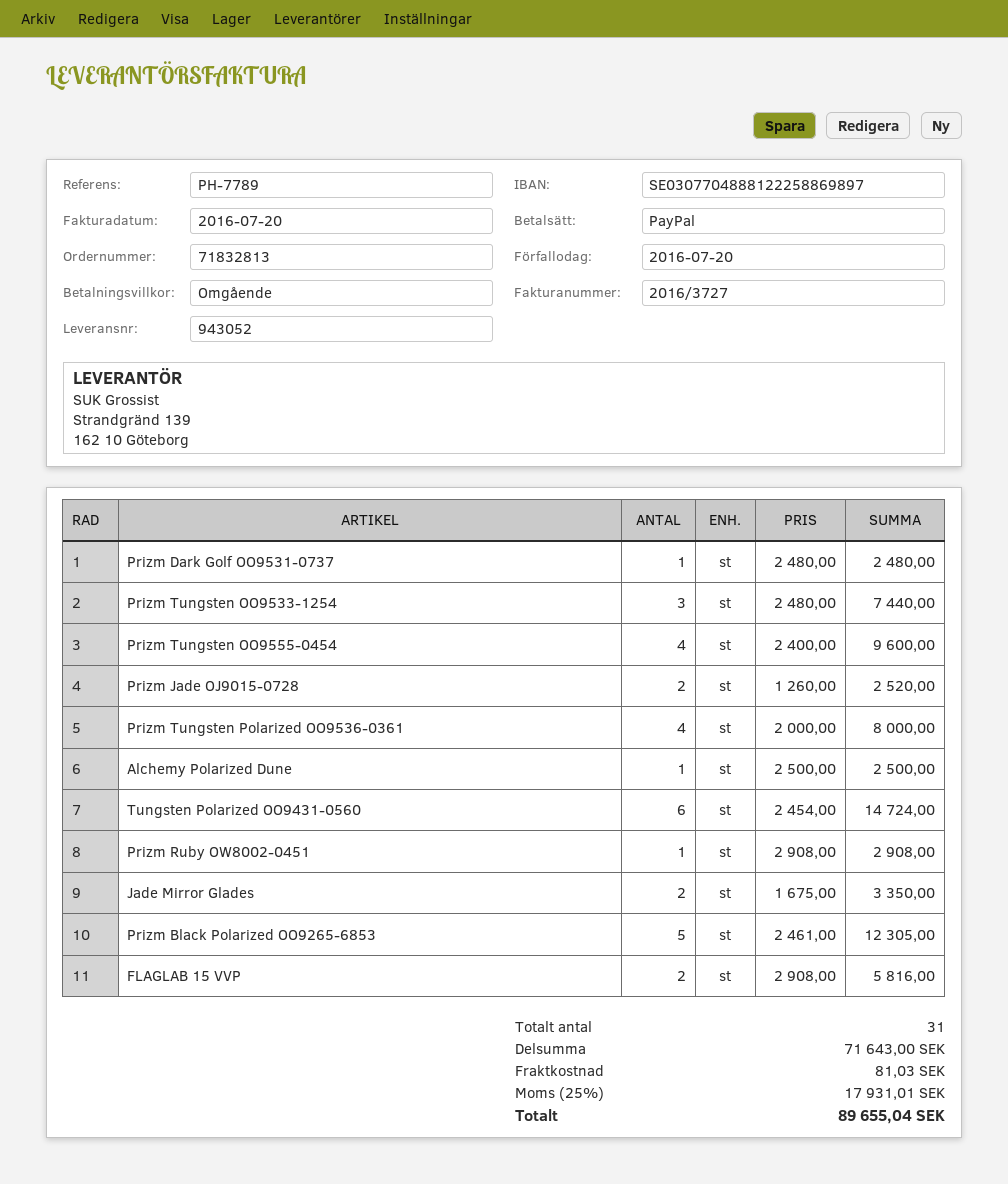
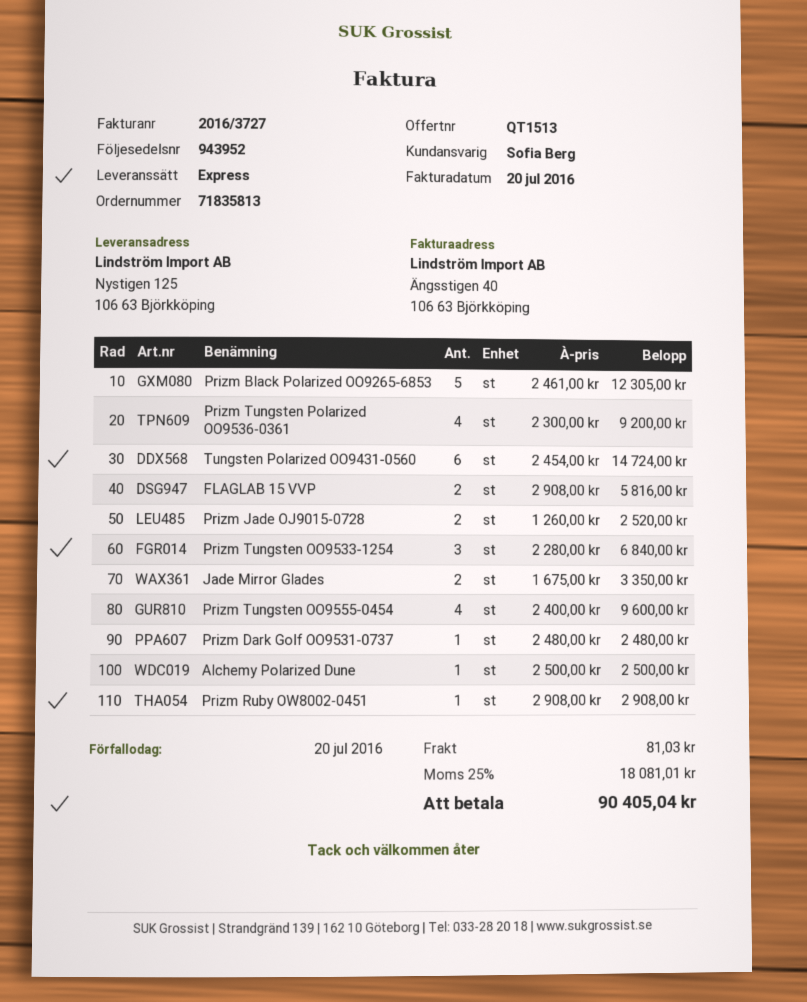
order number: 71832813 -> 71835813
delivery note number: 943052 -> 943952
Prizm Tungsten OO9533-1254: 3 x 2480.00 = 7440.00 -> 3 x 2280.00 = 6840.00
Prizm Tungsten Polarized OO9536-0361: 4 x 2000.00 = 8000.00 -> 4 x 2300.00 = 9200.00
tax: 25% = 17931.01 -> 25% = 18081.01
total: 89655.04 -> 90405.04

